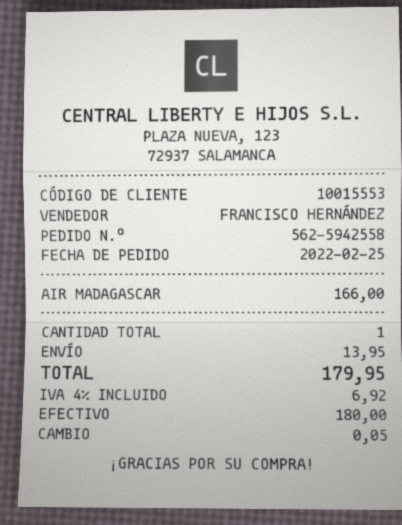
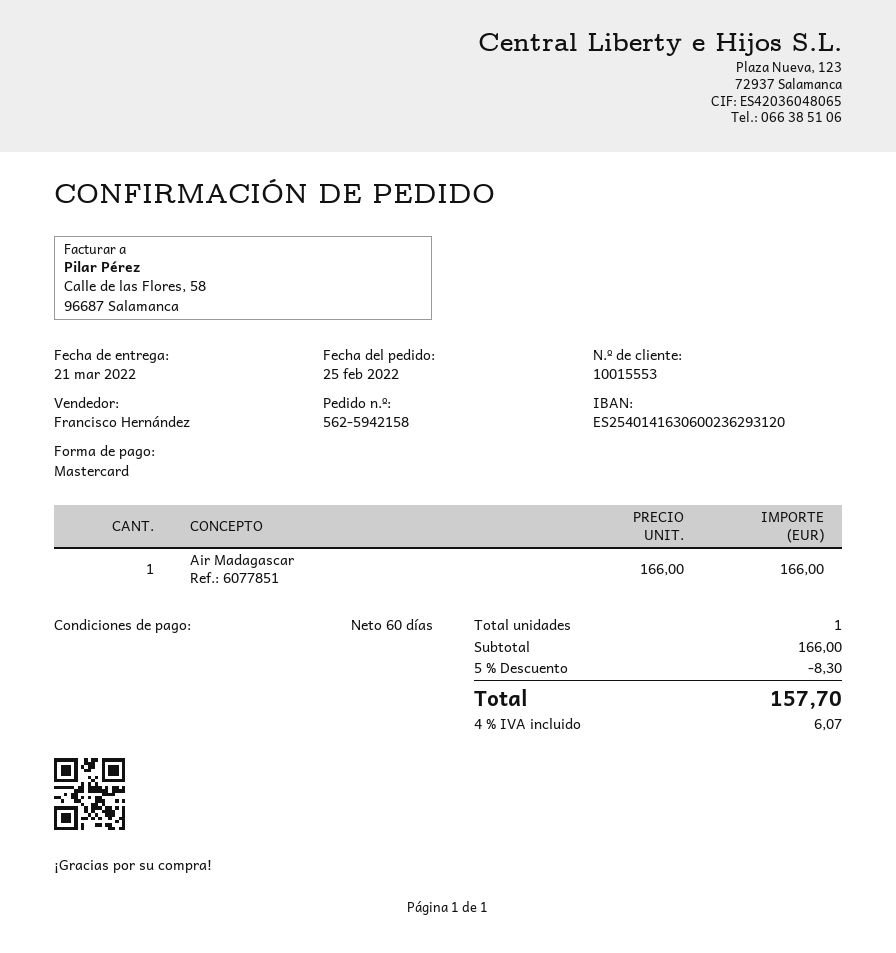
order number: 562-5942558 -> 562-5942158
payment method: cash -> Mastercard
discount: none -> 5% = 8.30
shipping: 13.95 -> none
tax: 4% = 6.92 -> 4% = 6.07
total: 179.95 -> 157.70

